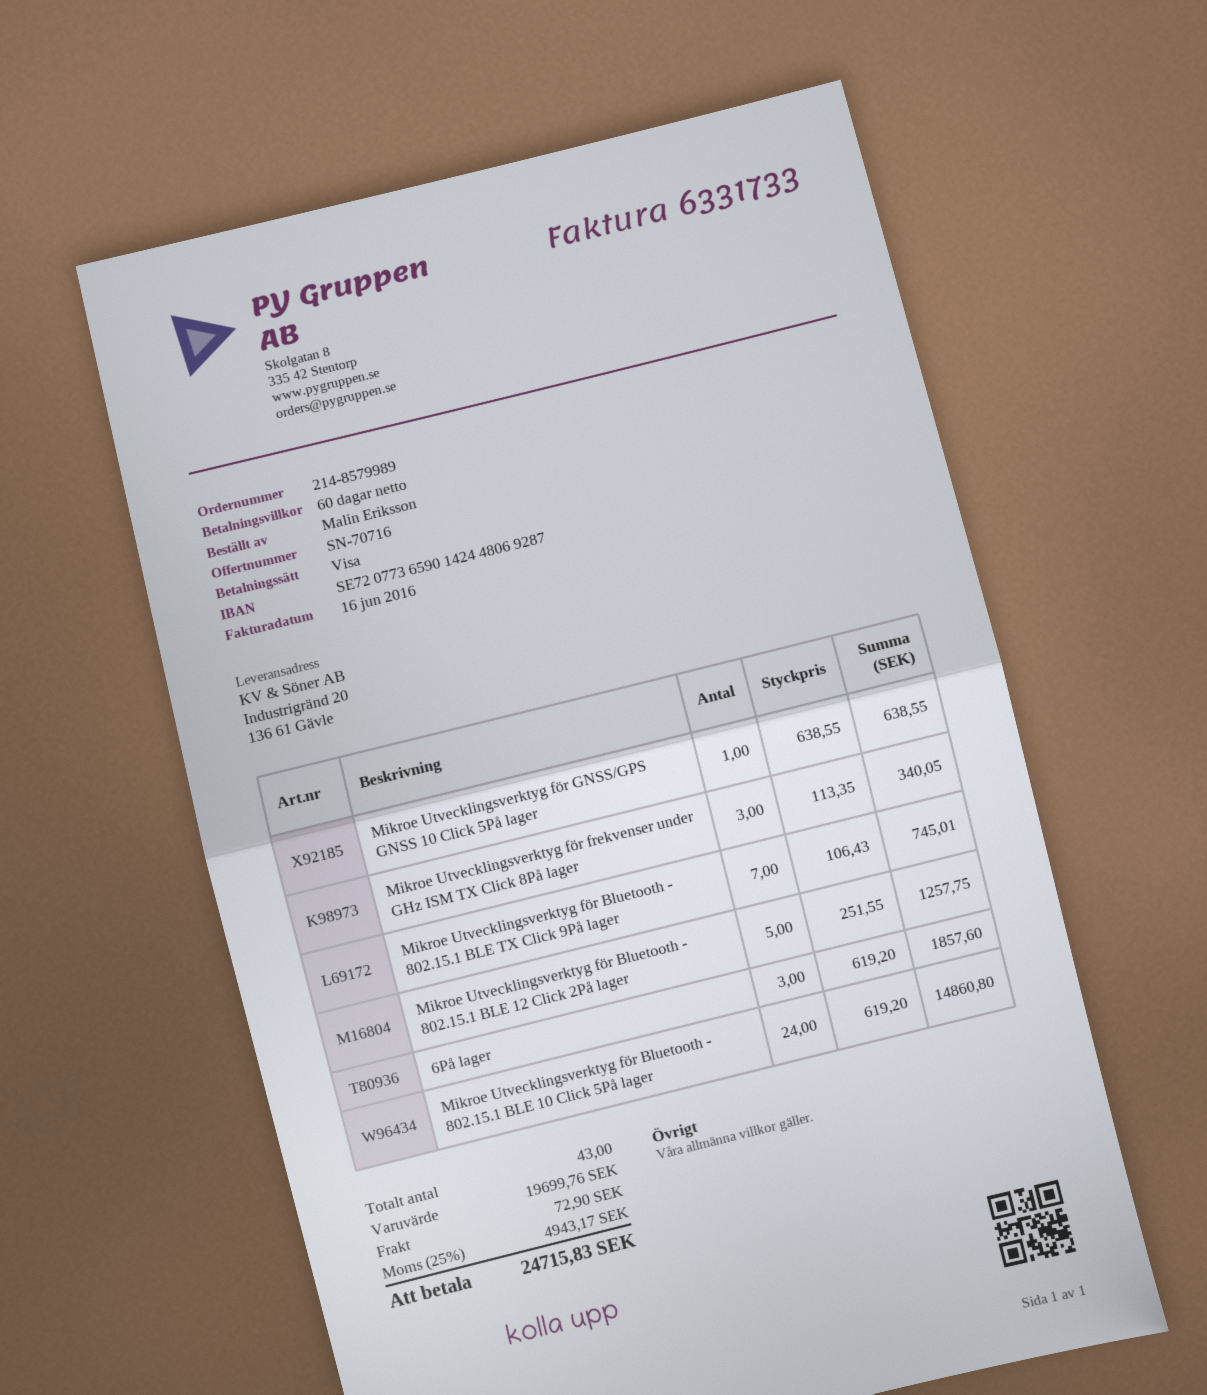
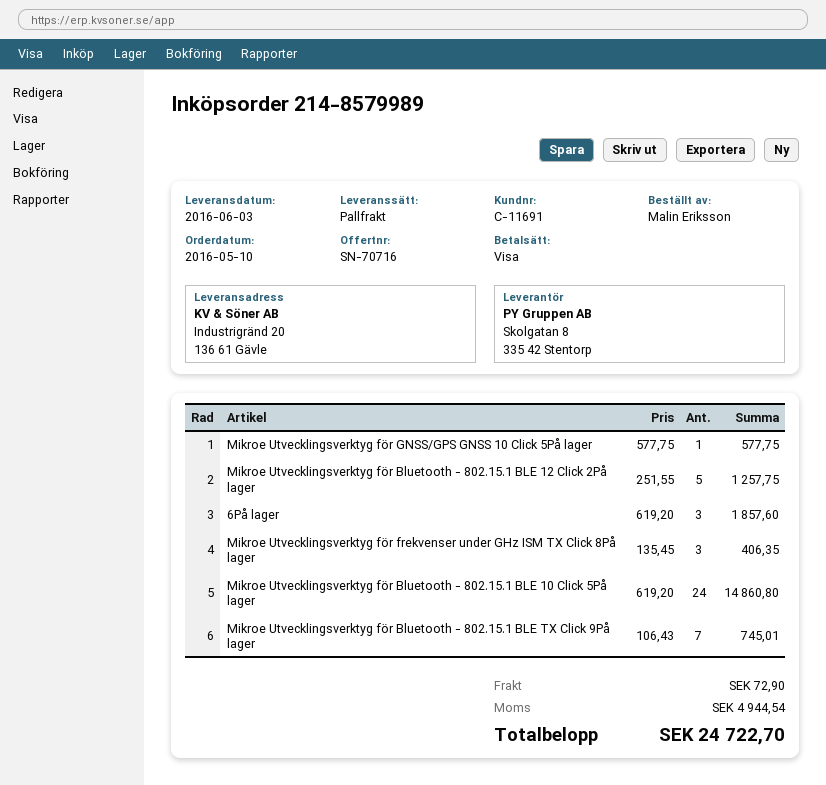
Mikroe Utvecklingsverktyg för GNSS/GPS GNSS 10 Click 5På lager: 1 x 638.55 = 638.55 -> 1 x 577.75 = 577.75
Mikroe Utvecklingsverktyg för frekvenser under GHz ISM TX Click 8På lager: 3 x 113.35 = 340.05 -> 3 x 135.45 = 406.35
tax: 4943.17 -> 4944.54
total: 24715.83 -> 24722.70

